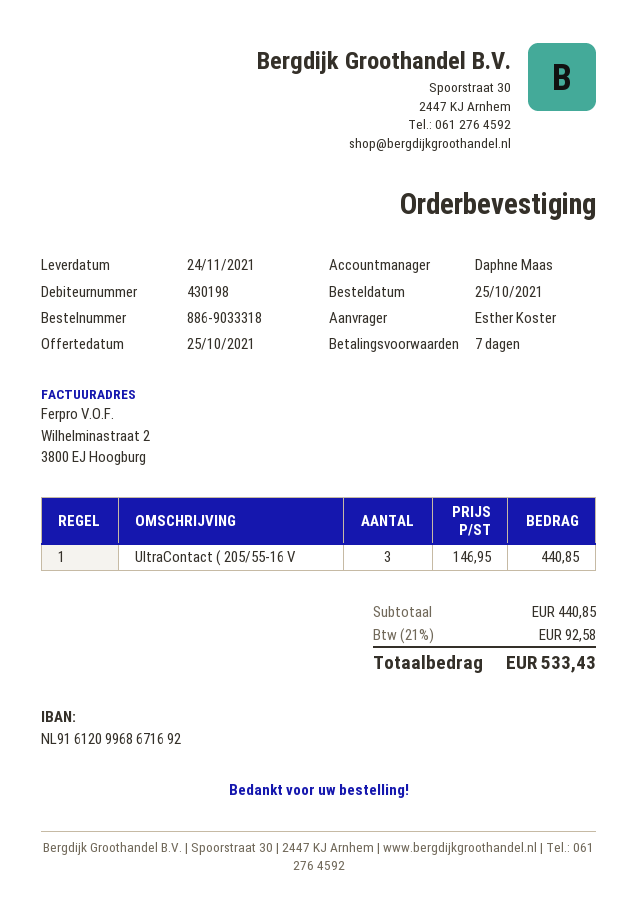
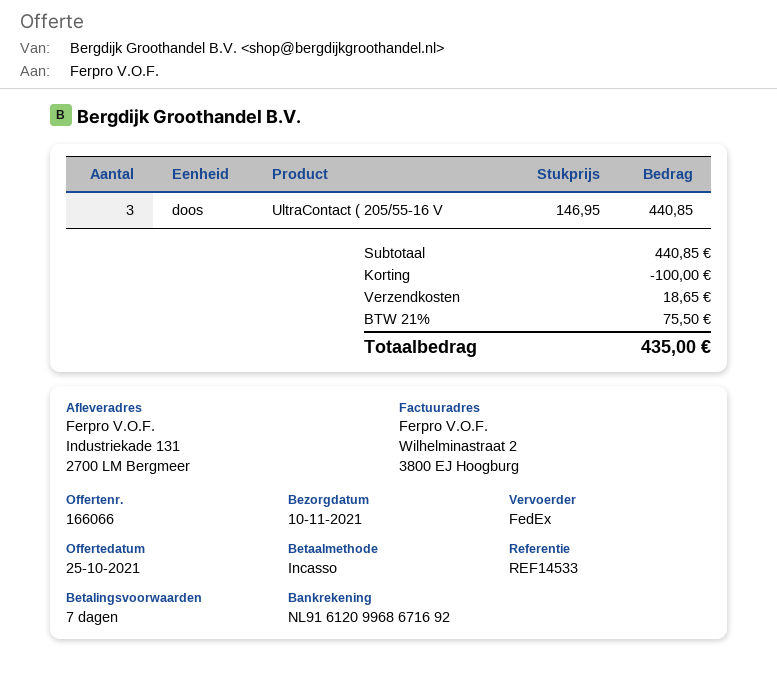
delivery date: 2021-11-24 -> 2021-11-10
discount: none -> 100.00
shipping: none -> 18.65
tax: 21% = 92.58 -> 21% = 75.50
total: 533.43 -> 435.00

